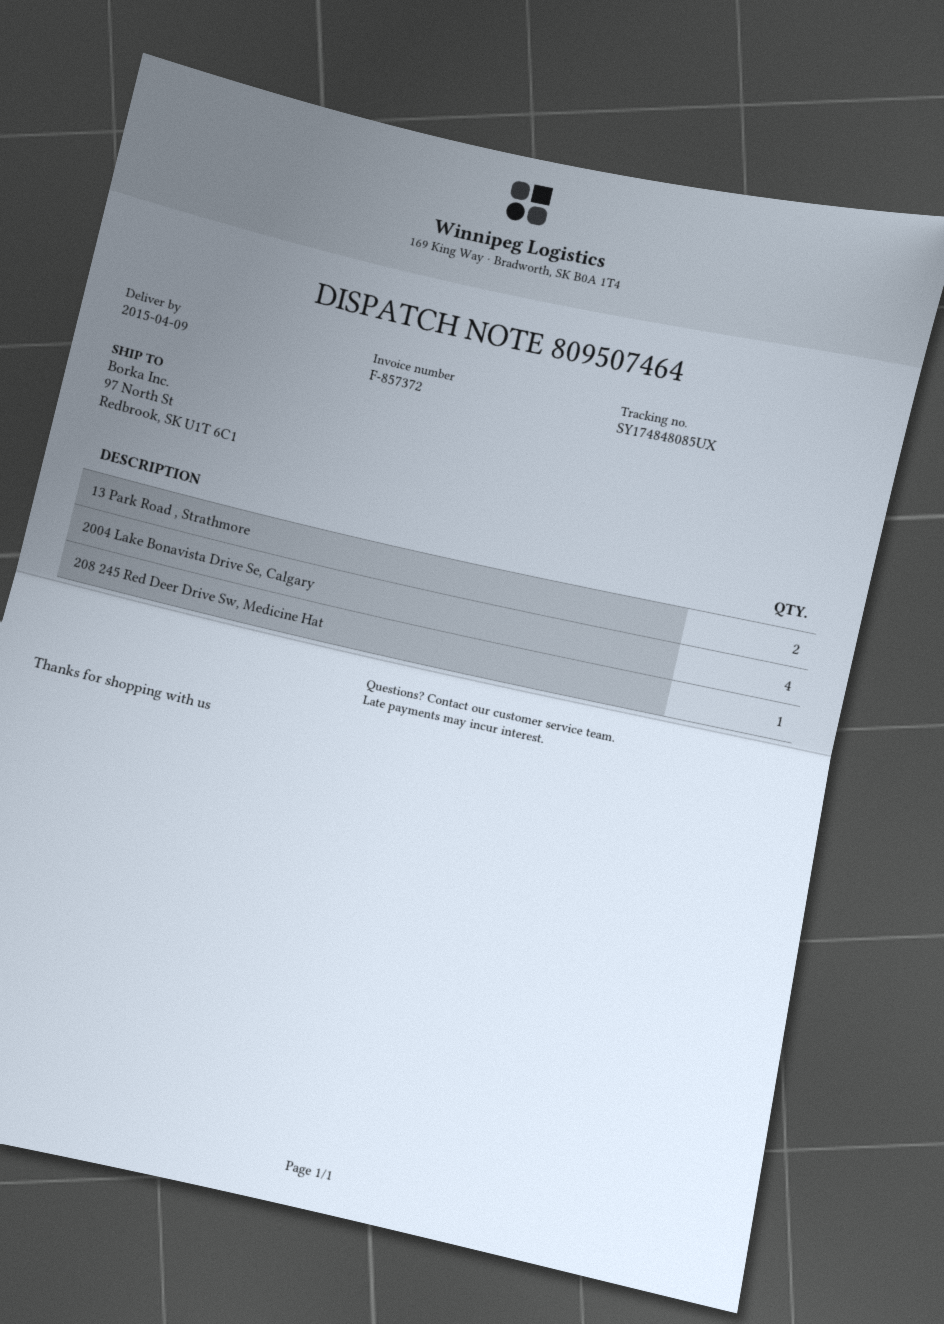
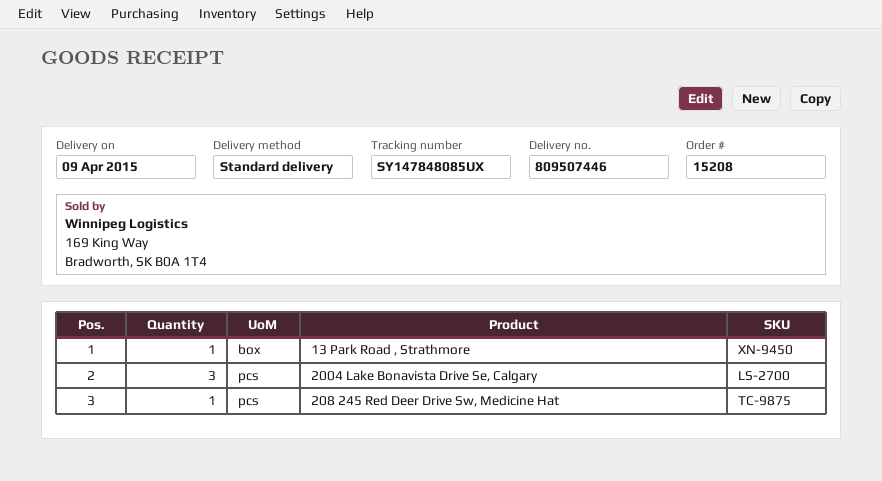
delivery note number: 809507464 -> 809507446
tracking number: SY174848085UX -> SY147848085UX
13 Park Road , Strathmore: 2 -> 1
2004 Lake Bonavista Drive Se, Calgary: 4 -> 3

